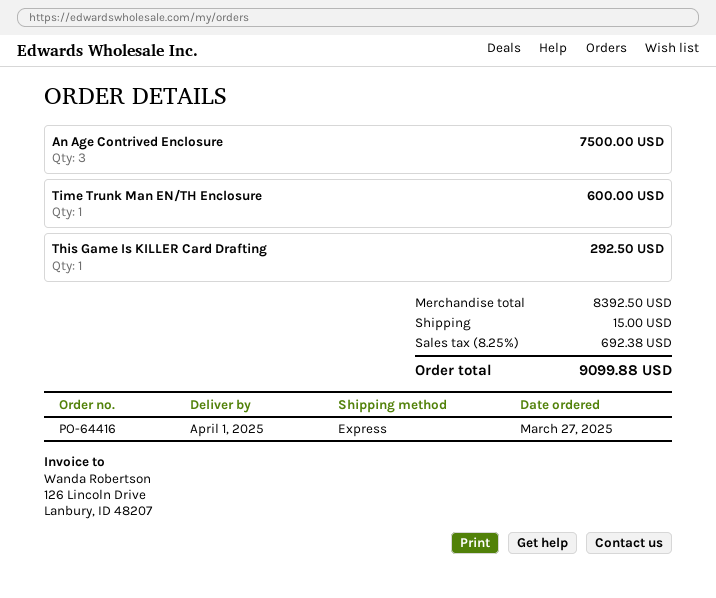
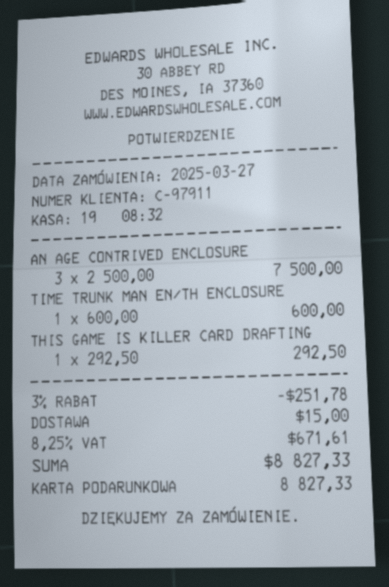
discount: none -> 3% = 251.78
tax: 8.25% = 692.38 -> 8.25% = 671.61
total: 9099.88 -> 8827.33

